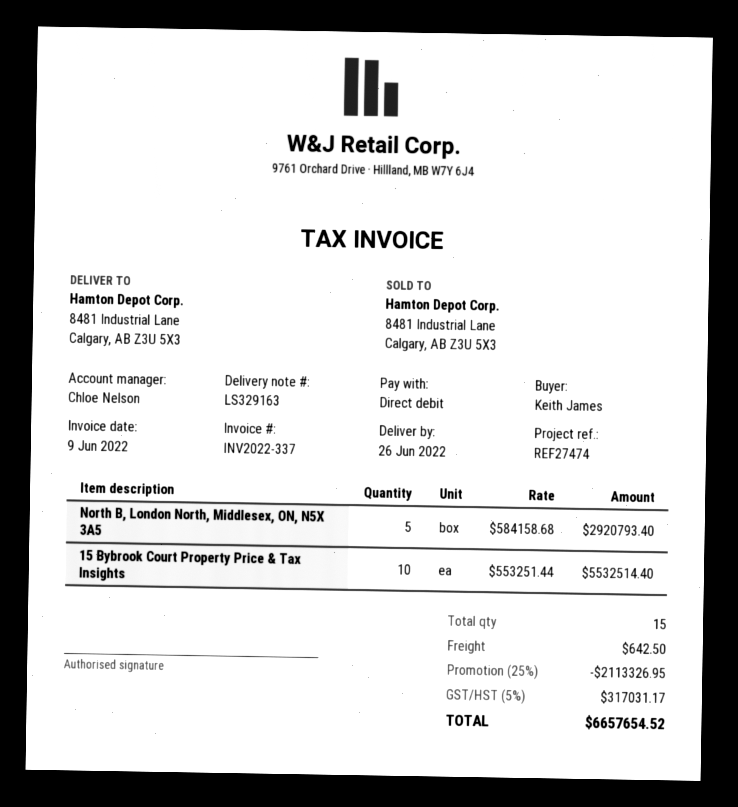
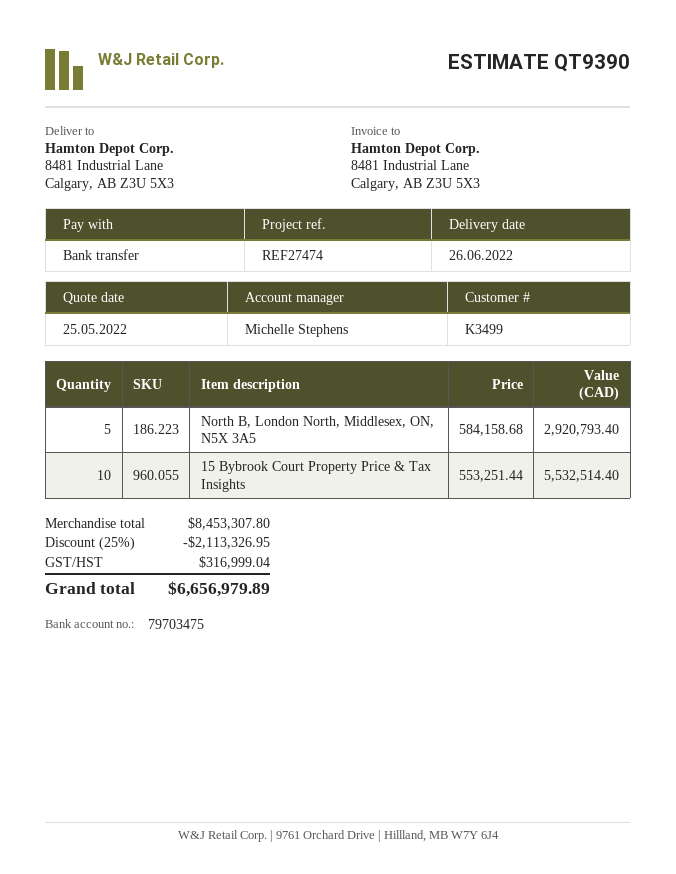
sales rep: Chloe Nelson -> Michelle Stephens
payment method: direct debit -> bank transfer
shipping: 642.50 -> none
tax: 317031.17 -> 316999.04
total: 6657654.52 -> 6656979.89

